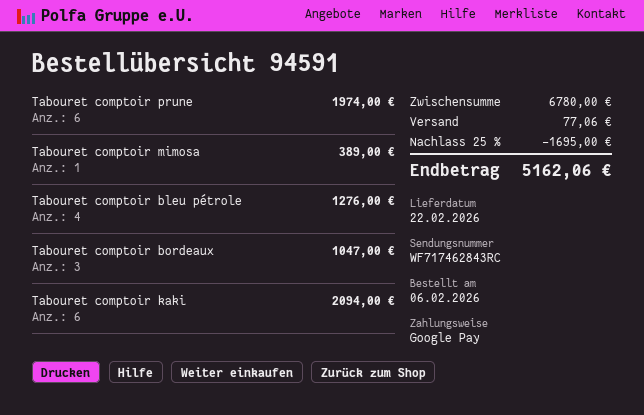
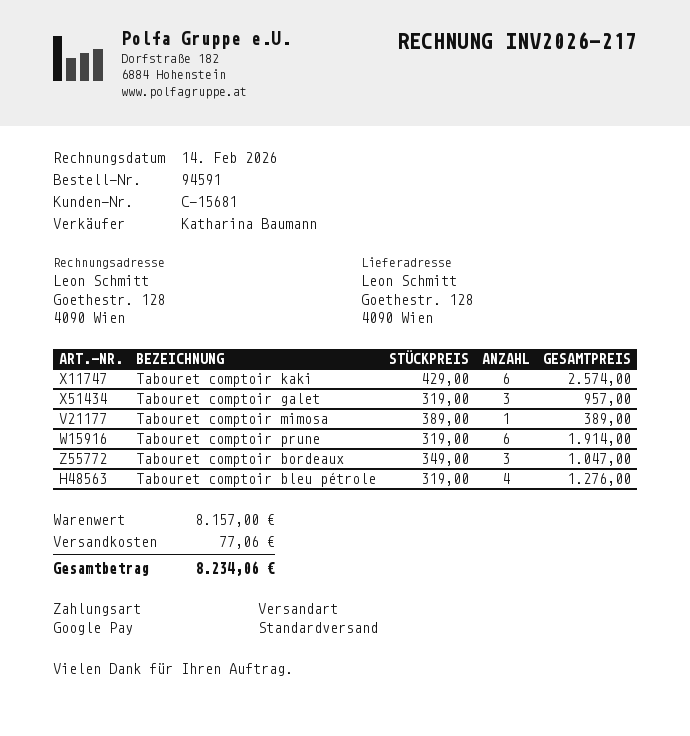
Tabouret comptoir prune: 6 for 1974.00 -> 6 for 1914.00
Tabouret comptoir kaki: 6 for 2094.00 -> 6 for 2574.00
Tabouret comptoir galet: none -> 3 for 957.00
subtotal: 6780.00 -> 8157.00
discount: 25% = 1695.00 -> none
total: 5162.06 -> 8234.06

